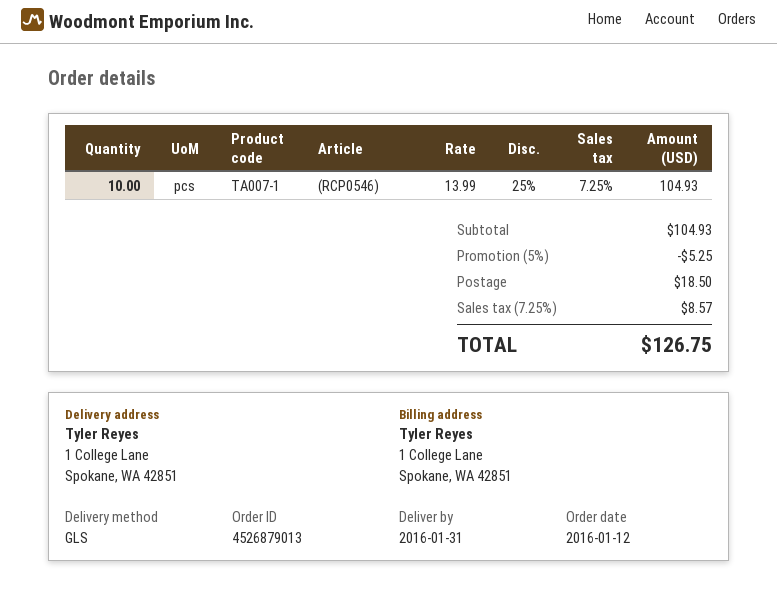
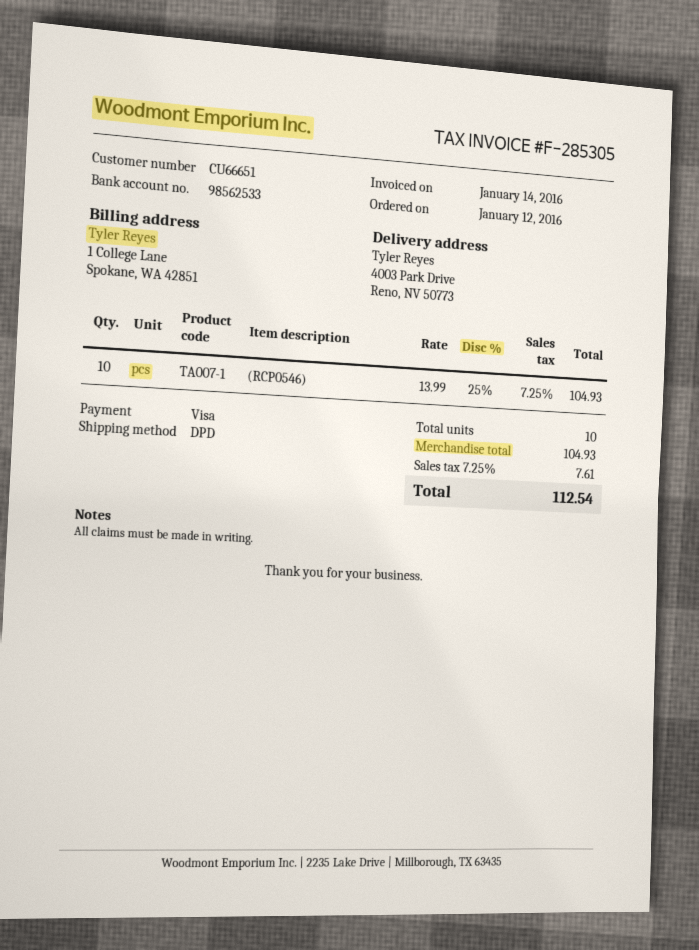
shipping method: GLS -> DPD
ship to: 1 College Lane, Spokane, WA 42851 -> 4003 Park Drive, Reno, NV 50773
discount: 5% = 5.25 -> none
shipping: 18.50 -> none
tax: 7.25% = 8.57 -> 7.25% = 7.61
total: 126.75 -> 112.54

